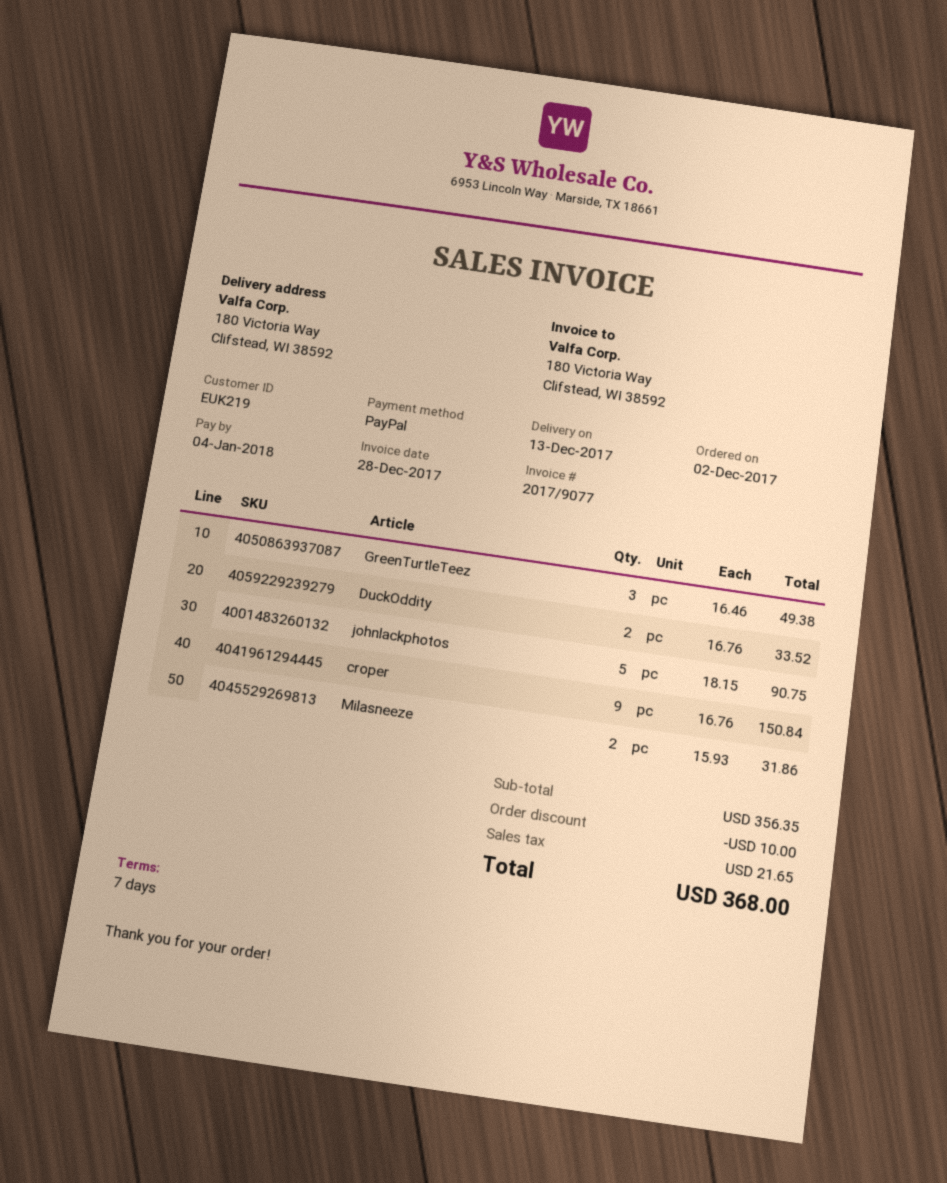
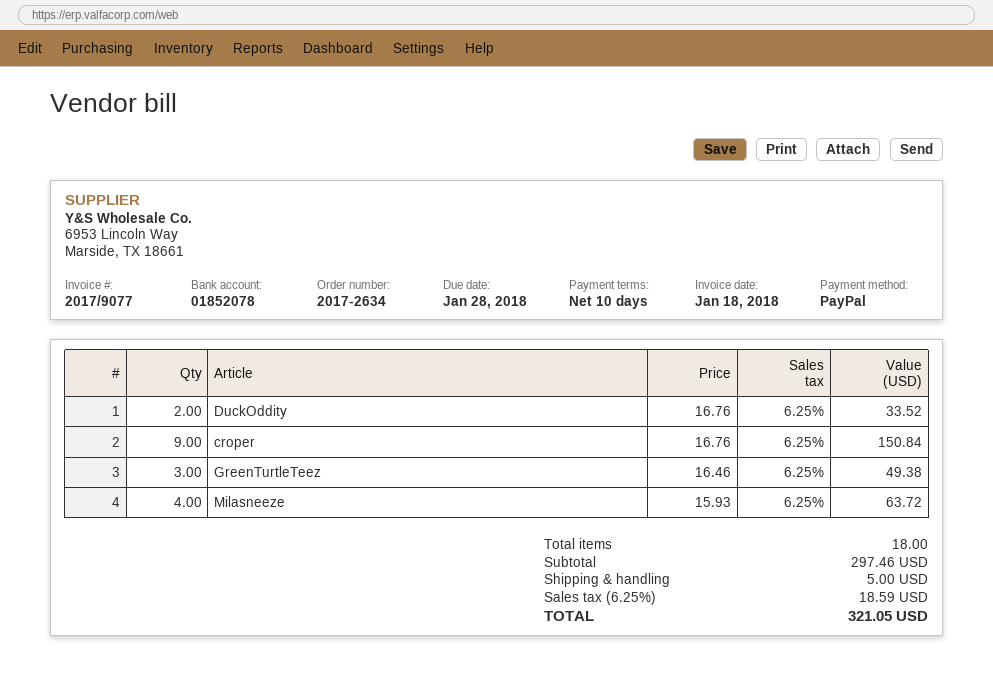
invoice date: 2017-12-28 -> 2018-01-18
payment terms: 7 days -> 10 days
due date: 2018-01-04 -> 2018-01-28
johnlackphotos: 5 x 18.15 = 90.75 -> none
Milasneeze: 2 x 15.93 = 31.86 -> 4 x 15.93 = 63.72
subtotal: 356.35 -> 297.46
discount: 10.00 -> none
shipping: none -> 5.00
tax: 21.65 -> 18.59
total: 368.00 -> 321.05

